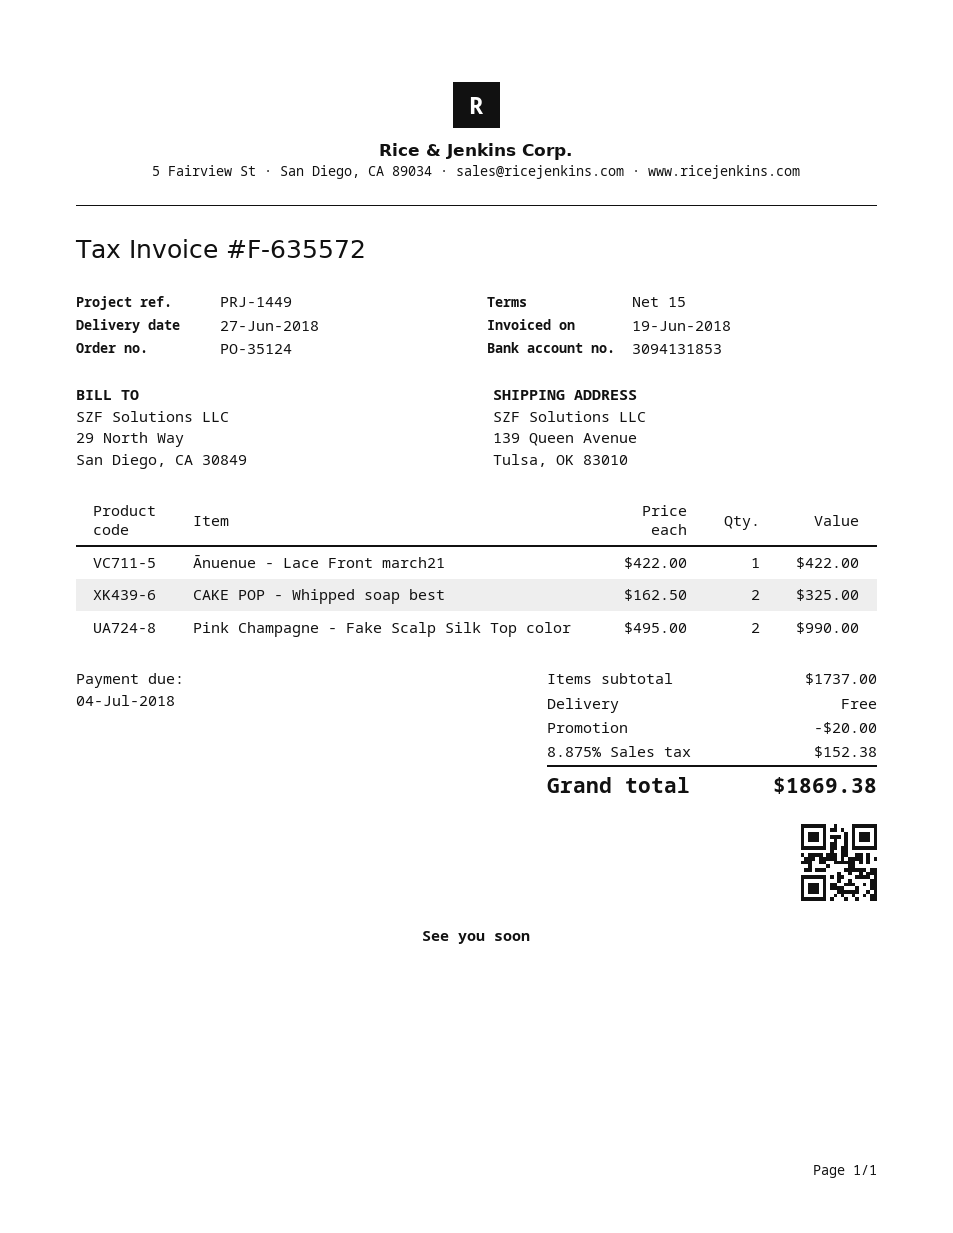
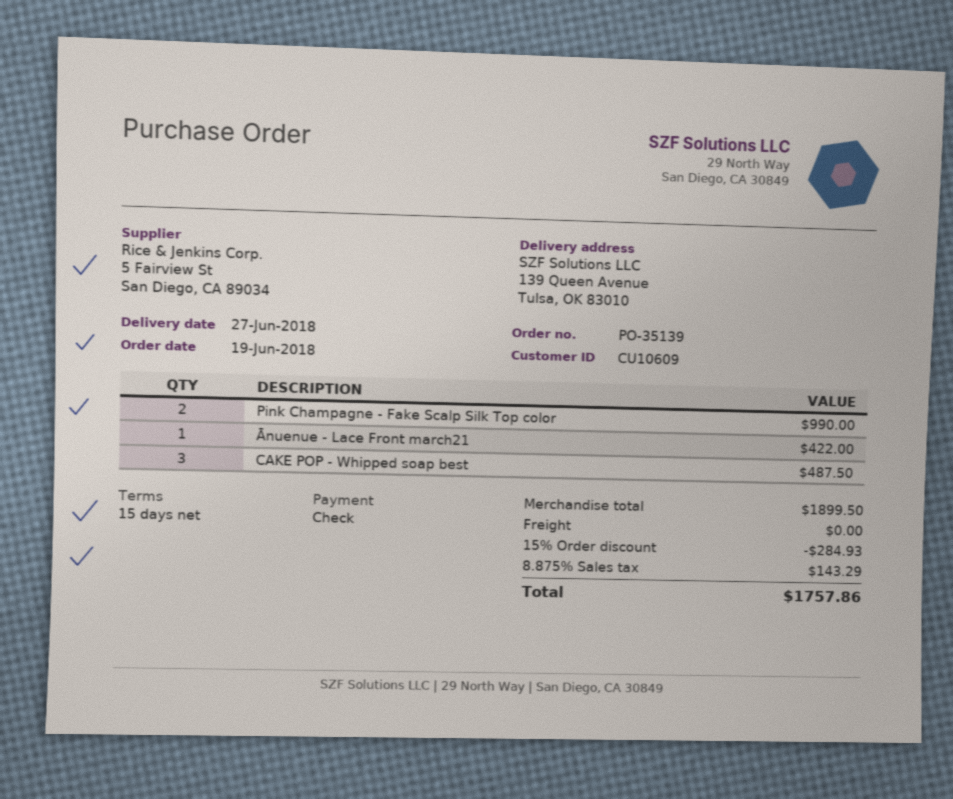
order number: PO-35124 -> PO-35139
CAKE POP - Whipped soap best: 2 for 325.00 -> 3 for 487.50
subtotal: 1737.00 -> 1899.50
discount: 20.00 -> 284.93
tax: 8.875% = 152.38 -> 8.875% = 143.29
total: 1869.38 -> 1757.86

